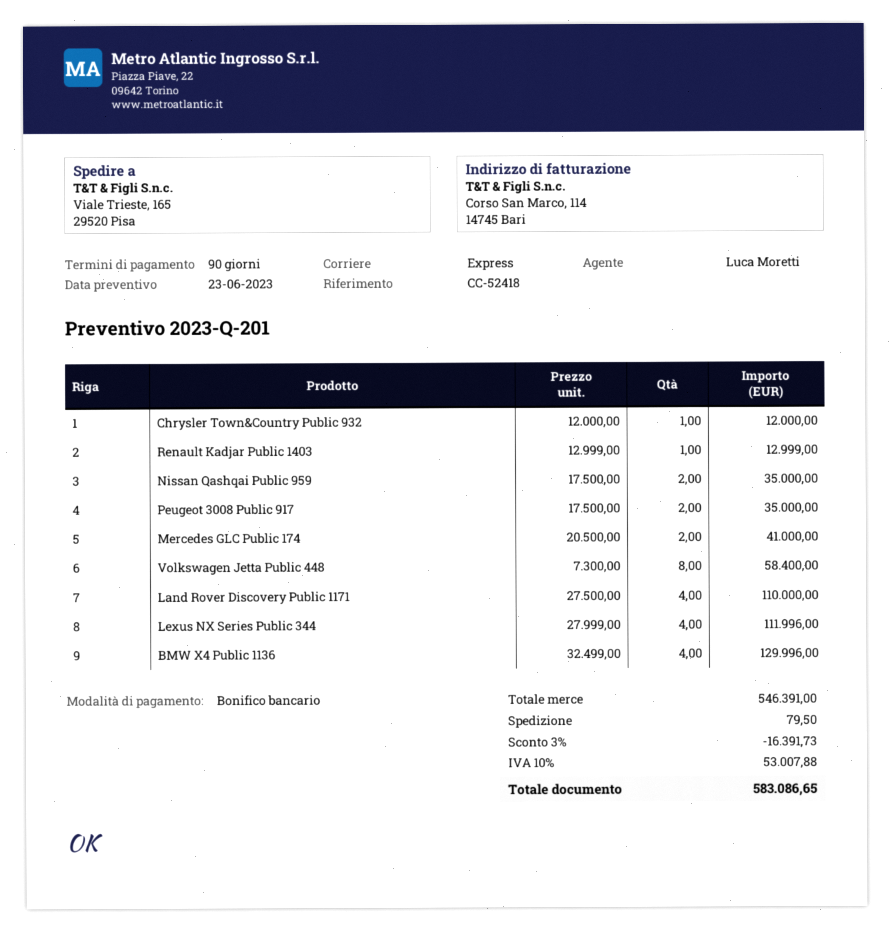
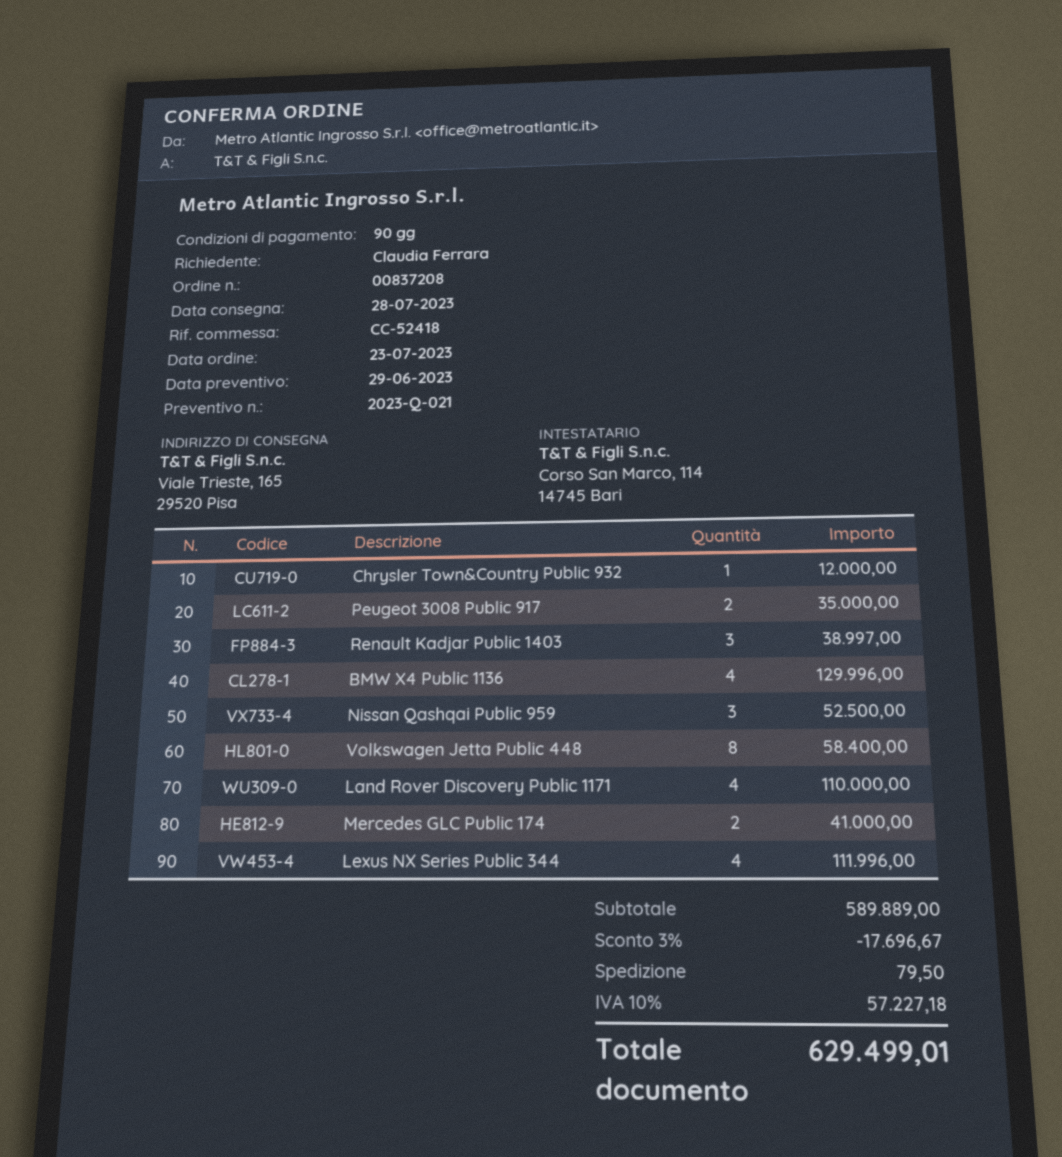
quote number: 2023-Q-201 -> 2023-Q-021
quote date: 2023-06-23 -> 2023-06-29
Renault Kadjar Public 1403: 1 for 12999.00 -> 3 for 38997.00
Nissan Qashqai Public 959: 2 for 35000.00 -> 3 for 52500.00
subtotal: 546391.00 -> 589889.00
discount: 3% = 16391.73 -> 3% = 17696.67
tax: 10% = 53007.88 -> 10% = 57227.18
total: 583086.65 -> 629499.01

